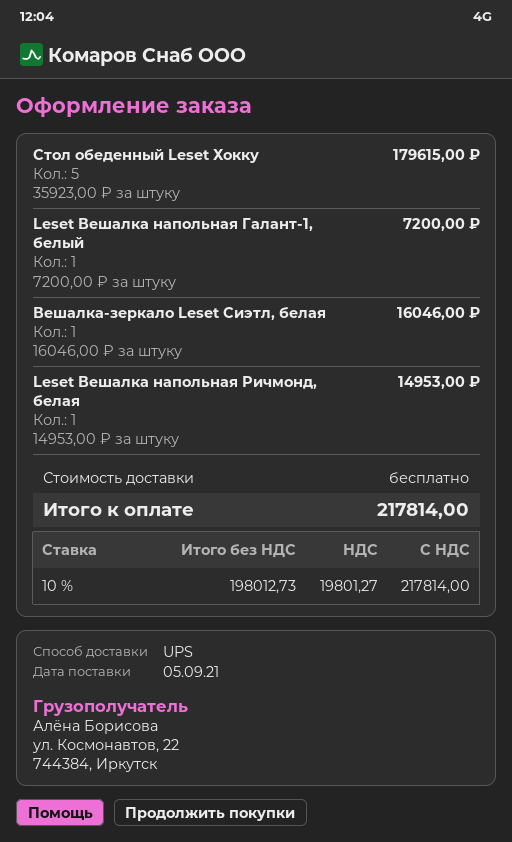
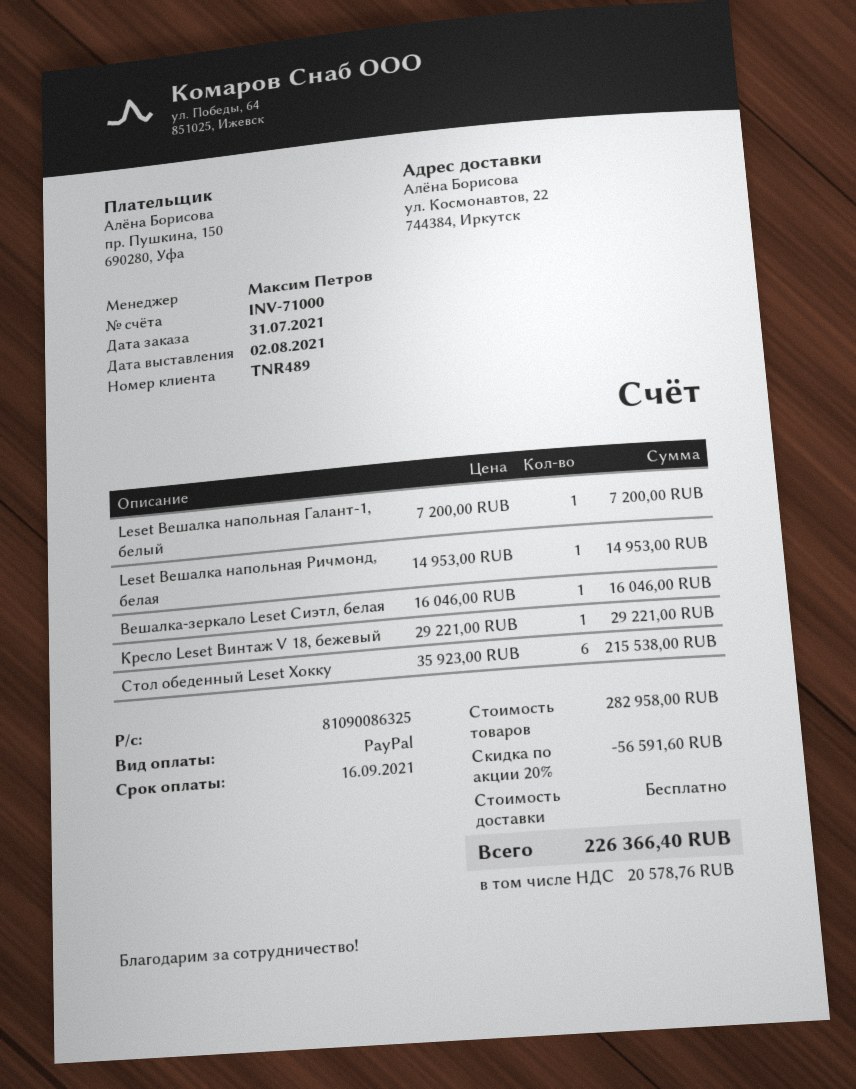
Стол обеденный Leset Хокку: 5 x 35923.00 = 179615.00 -> 6 x 35923.00 = 215538.00
Кресло Leset Винтаж V 18, бежевый: none -> 1 x 29221.00 = 29221.00
discount: none -> 20% = 56591.60
tax: 19801.27 -> 20578.76
total: 217814.00 -> 226366.40

